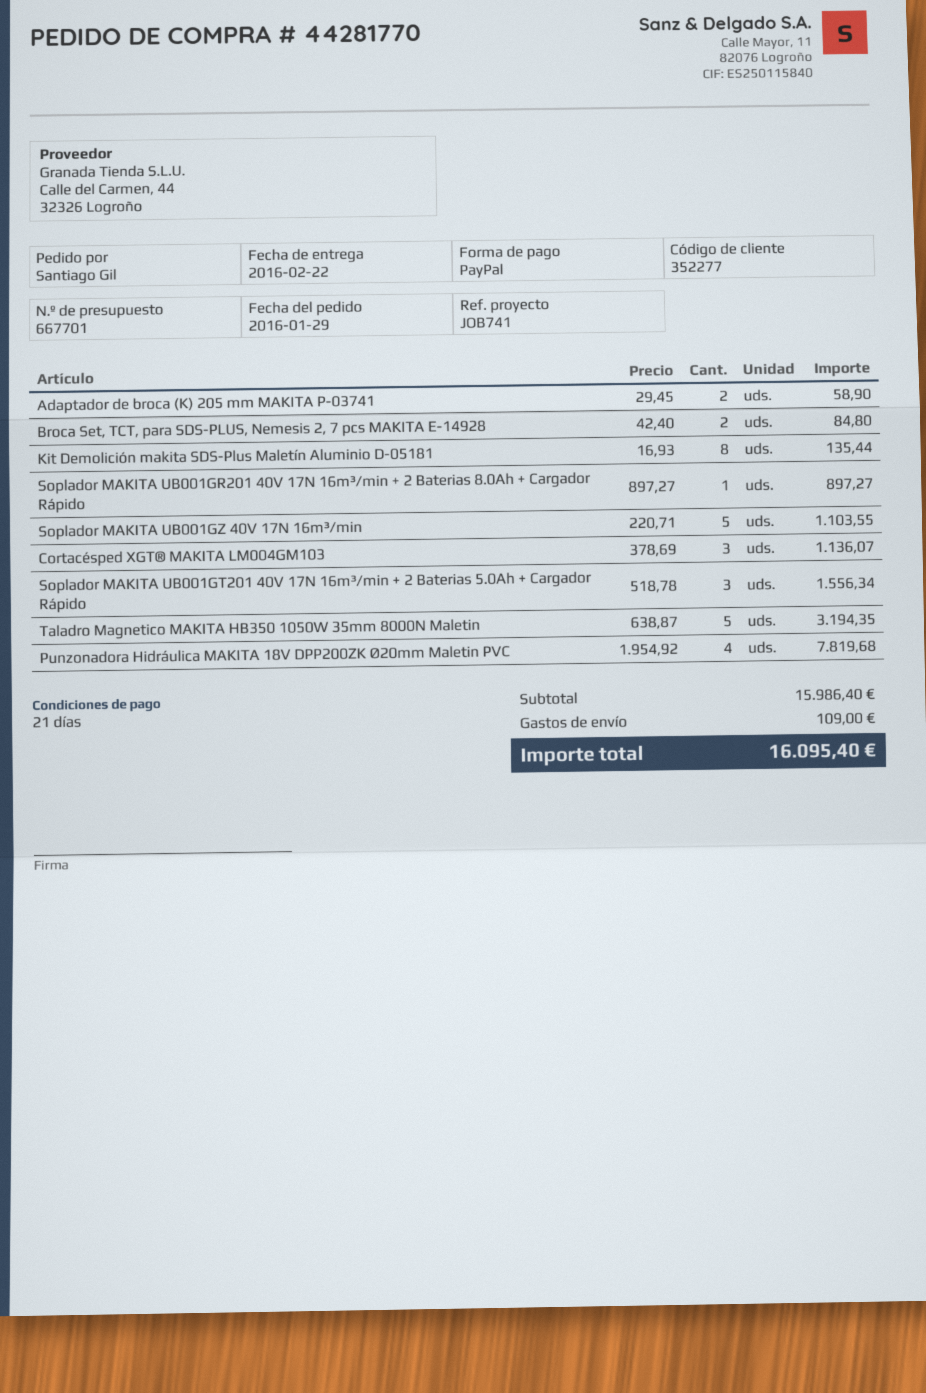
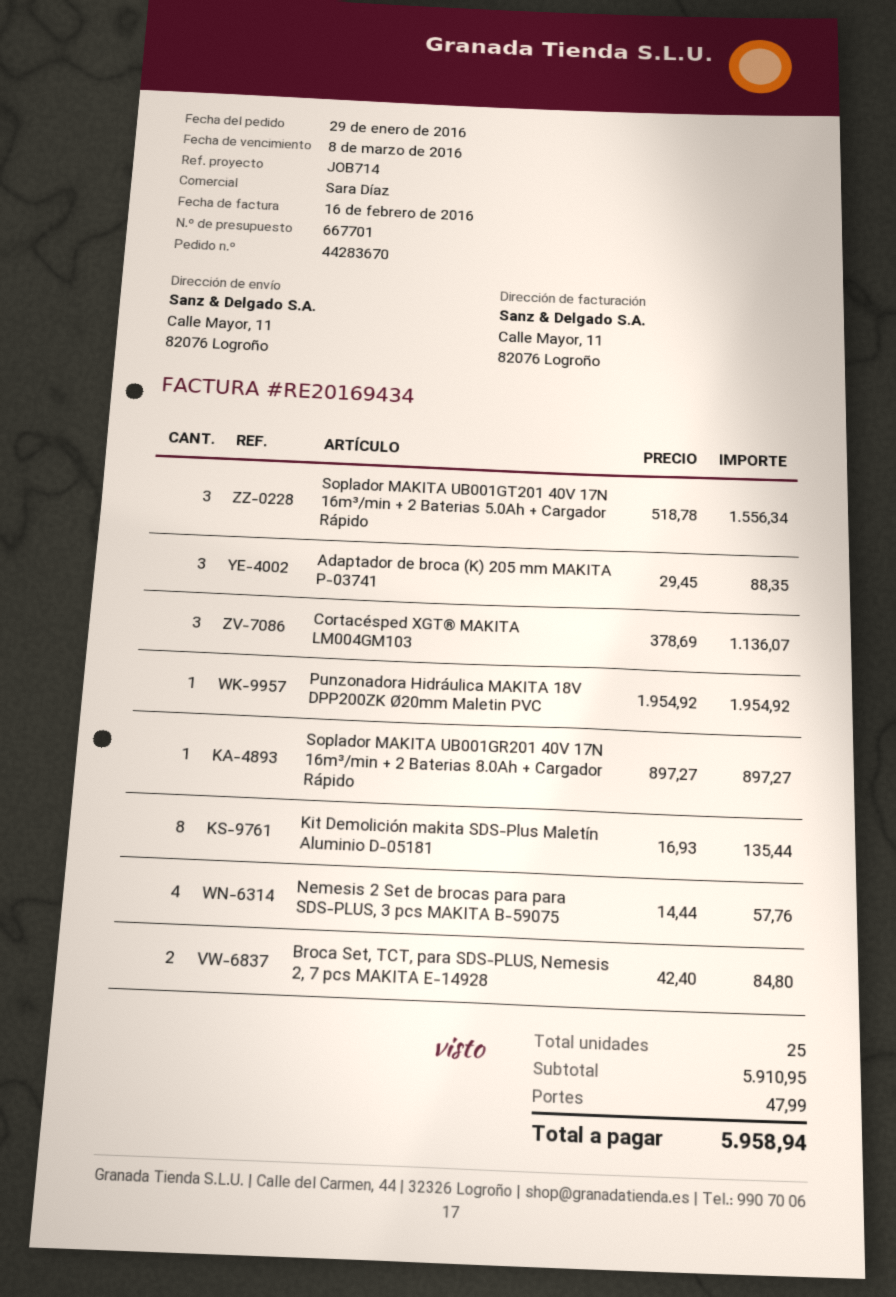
order number: 44281770 -> 44283670
reference: JOB741 -> JOB714
Adaptador de broca (K) 205 mm MAKITA P-03741: 2 x 29.45 = 58.90 -> 3 x 29.45 = 88.35
Soplador MAKITA UB001GZ 40V 17N 16m³/min: 5 x 220.71 = 1103.55 -> none
Taladro Magnetico MAKITA HB350 1050W 35mm 8000N Maletin: 5 x 638.87 = 3194.35 -> none
Punzonadora Hidráulica MAKITA 18V DPP200ZK Ø20mm Maletin PVC: 4 x 1954.92 = 7819.68 -> 1 x 1954.92 = 1954.92
Nemesis 2 Set de brocas para para SDS-PLUS, 3 pcs MAKITA B-59075: none -> 4 x 14.44 = 57.76
subtotal: 15986.40 -> 5910.95
shipping: 109.00 -> 47.99
total: 16095.40 -> 5958.94

